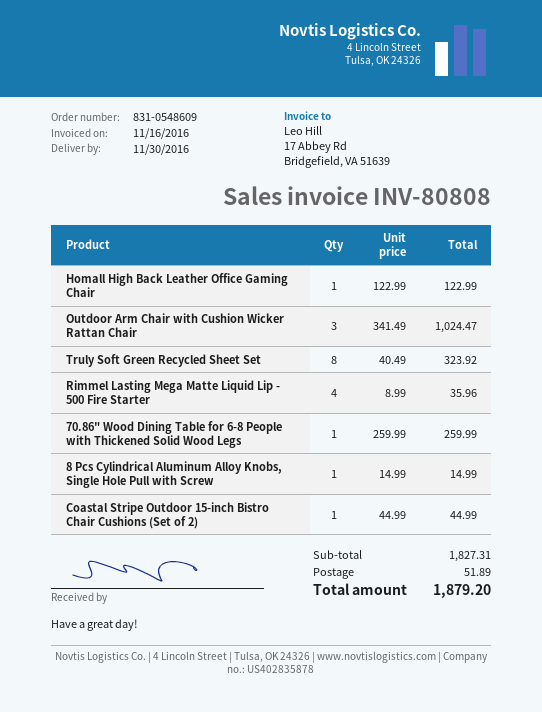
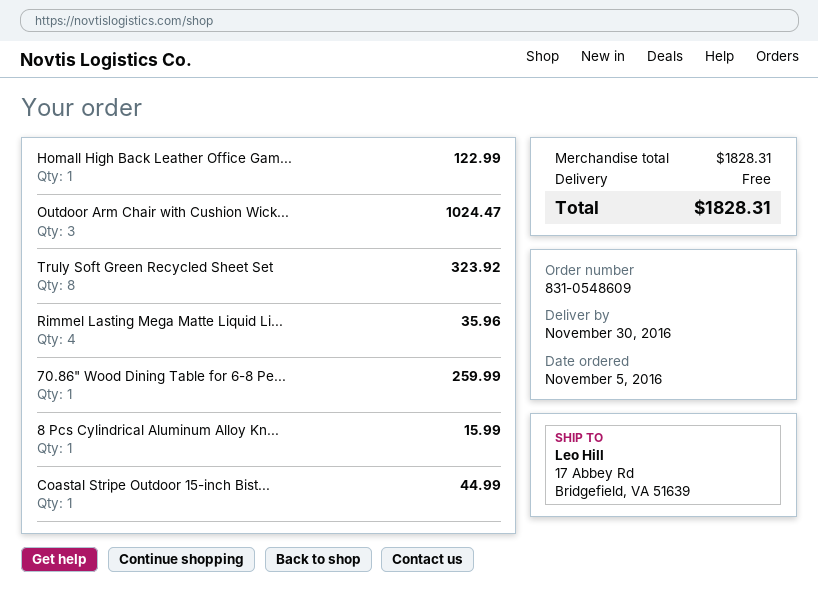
8 Pcs Cylindrical Aluminum Alloy Knobs, Single Hole Pull with Screw: 1 for 14.99 -> 1 for 15.99
subtotal: 1827.31 -> 1828.31
shipping: 51.89 -> 0.00
total: 1879.20 -> 1828.31

